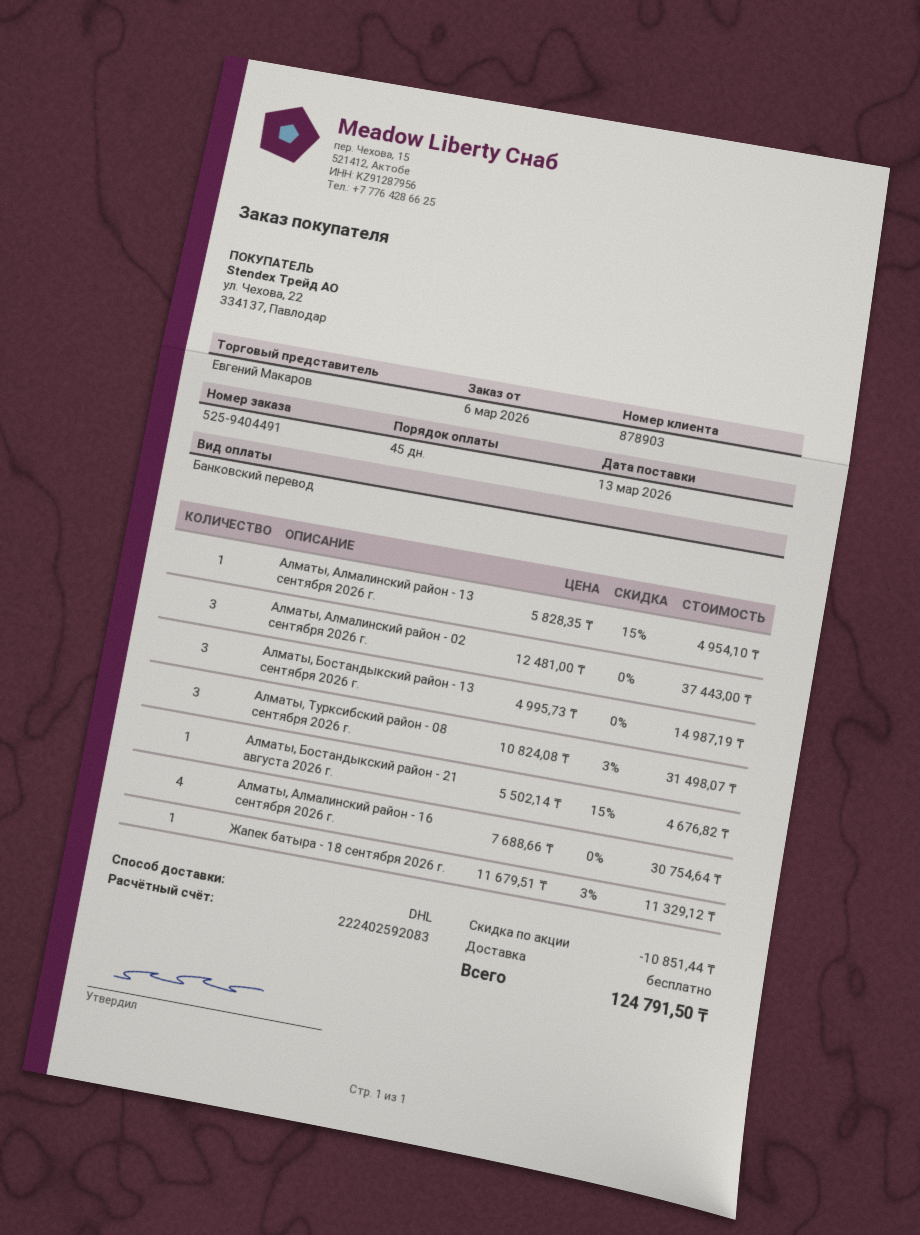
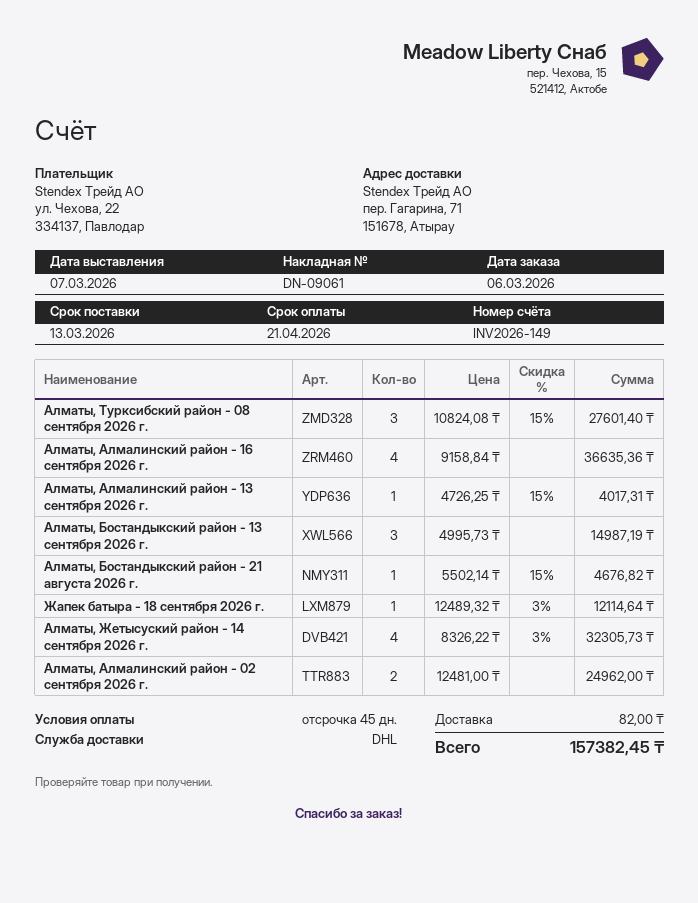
Алматы, Алмалинский район - 13 сентября 2026 г.: 1 x 5828.35 - 15% = 4954.10 -> 1 x 4726.25 - 15% = 4017.31
Алматы, Алмалинский район - 02 сентября 2026 г.: 3 x 12481.00 = 37443.00 -> 2 x 12481.00 = 24962.00
Алматы, Турксибский район - 08 сентября 2026 г.: 3 x 10824.08 - 3% = 31498.07 -> 3 x 10824.08 - 15% = 27601.40
Алматы, Алмалинский район - 16 сентября 2026 г.: 4 x 7688.66 = 30754.64 -> 4 x 9158.84 = 36635.36
Жапек батыра - 18 сентября 2026 г.: 1 x 11679.51 - 3% = 11329.12 -> 1 x 12489.32 - 3% = 12114.64
Алматы, Жетысуский район - 14 сентября 2026 г.: none -> 4 x 8326.22 - 3% = 32305.73
discount: 10851.44 -> none
shipping: 0.00 -> 82.00
total: 124791.50 -> 157382.45

